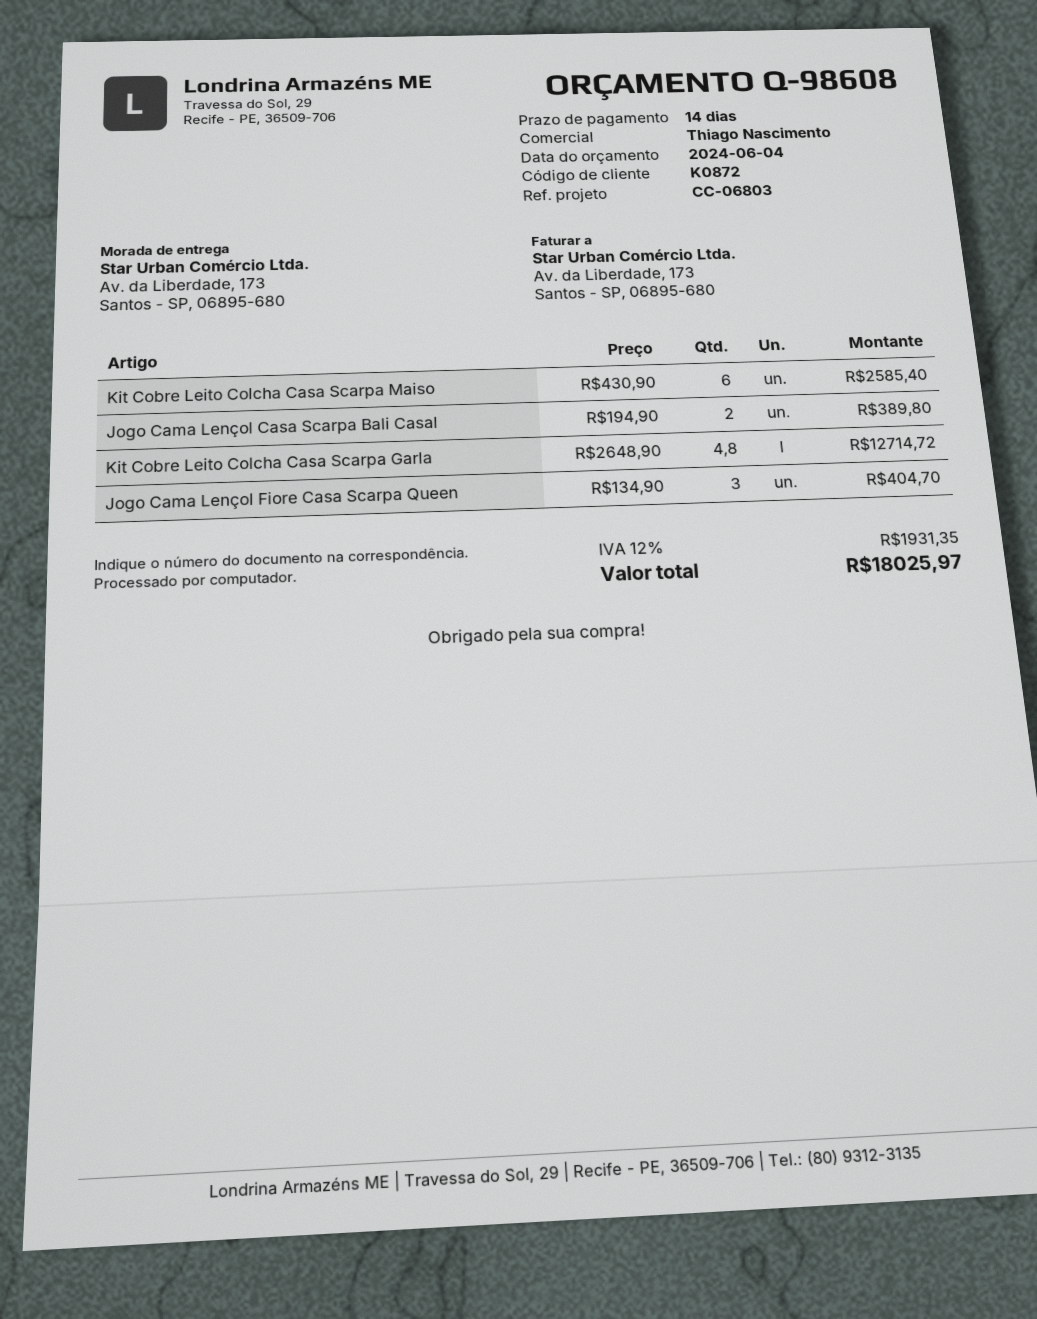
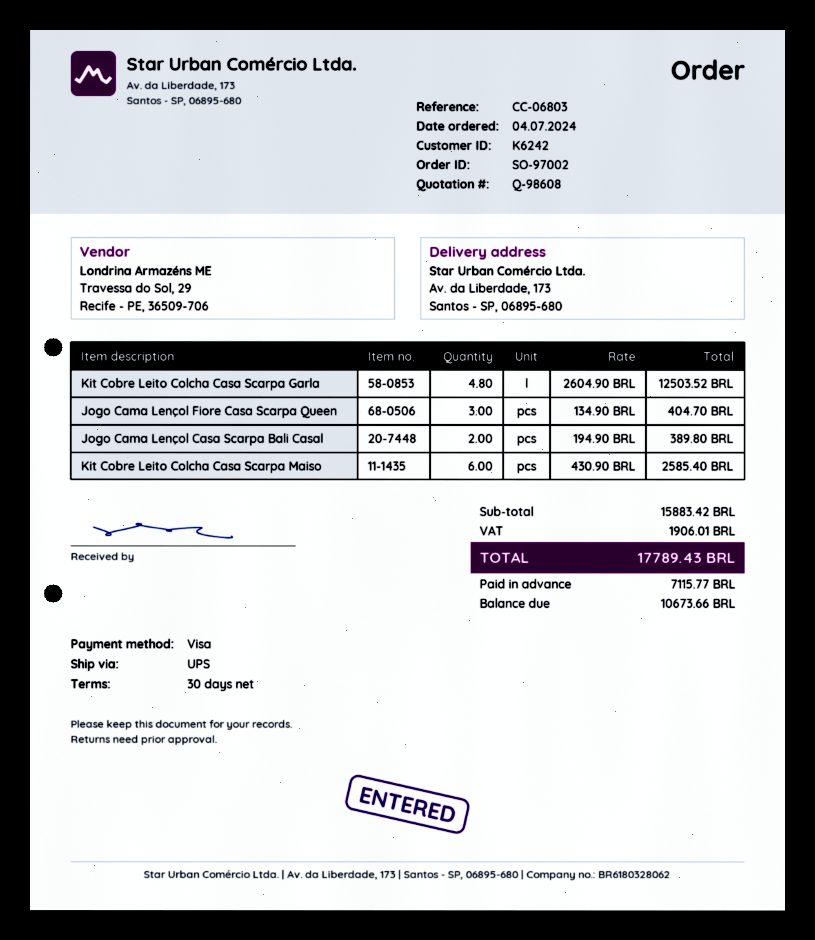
payment terms: 14 days -> 30 days
customer number: K0872 -> K6242
Kit Cobre Leito Colcha Casa Scarpa Garla: 4.8 x 2648.90 = 12714.72 -> 4.8 x 2604.90 = 12503.52
tax: 1931.35 -> 1906.01
total: 18025.97 -> 17789.43

